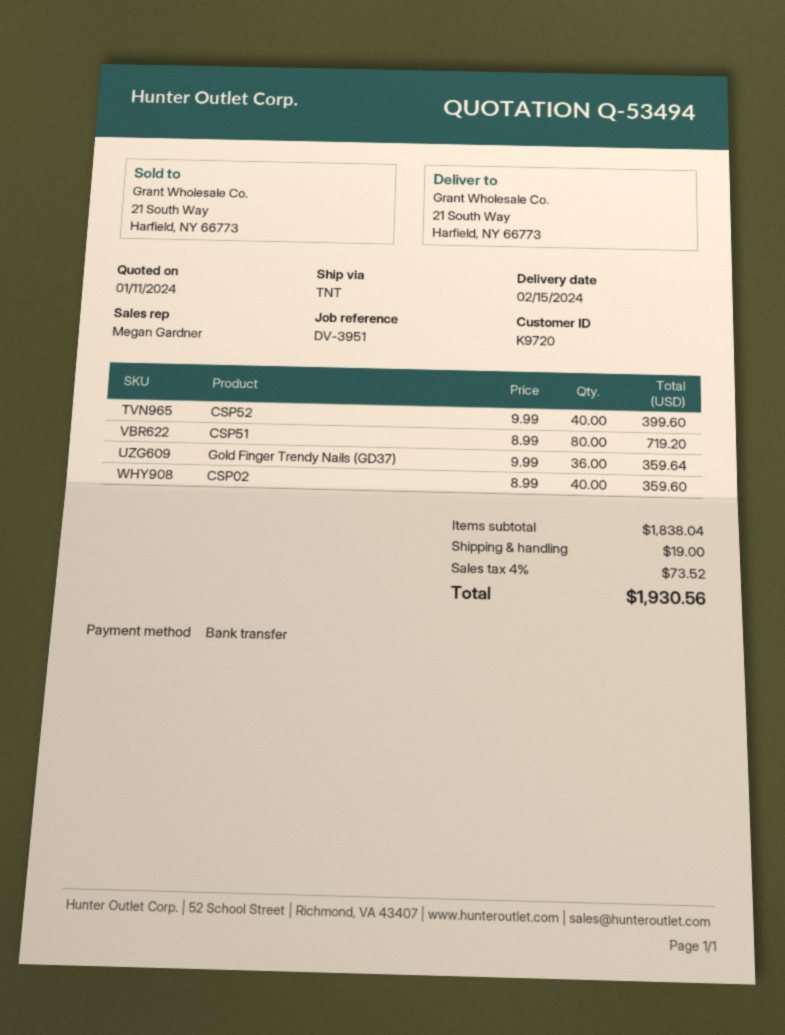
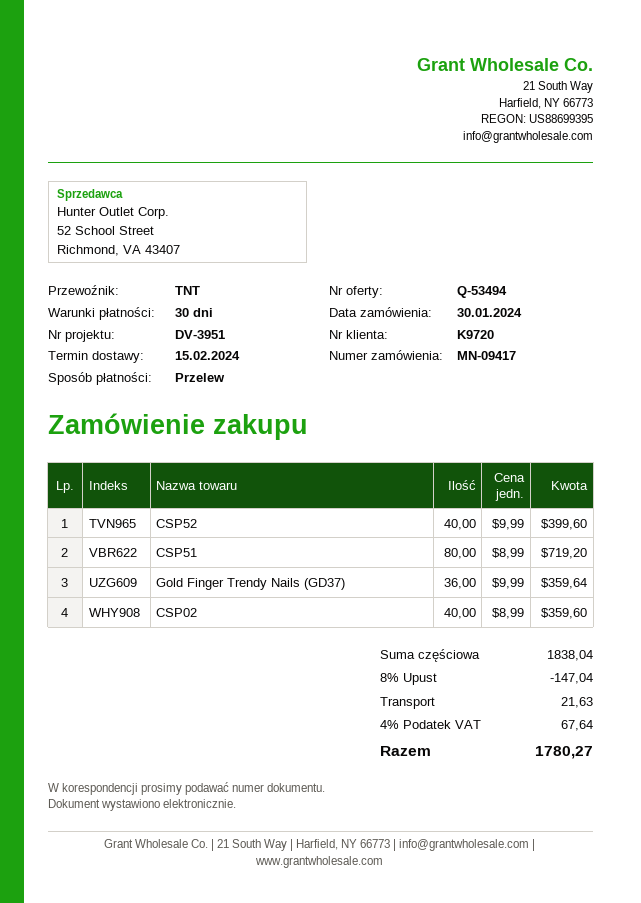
discount: none -> 8% = 147.04
shipping: 19.00 -> 21.63
tax: 4% = 73.52 -> 4% = 67.64
total: 1930.56 -> 1780.27

